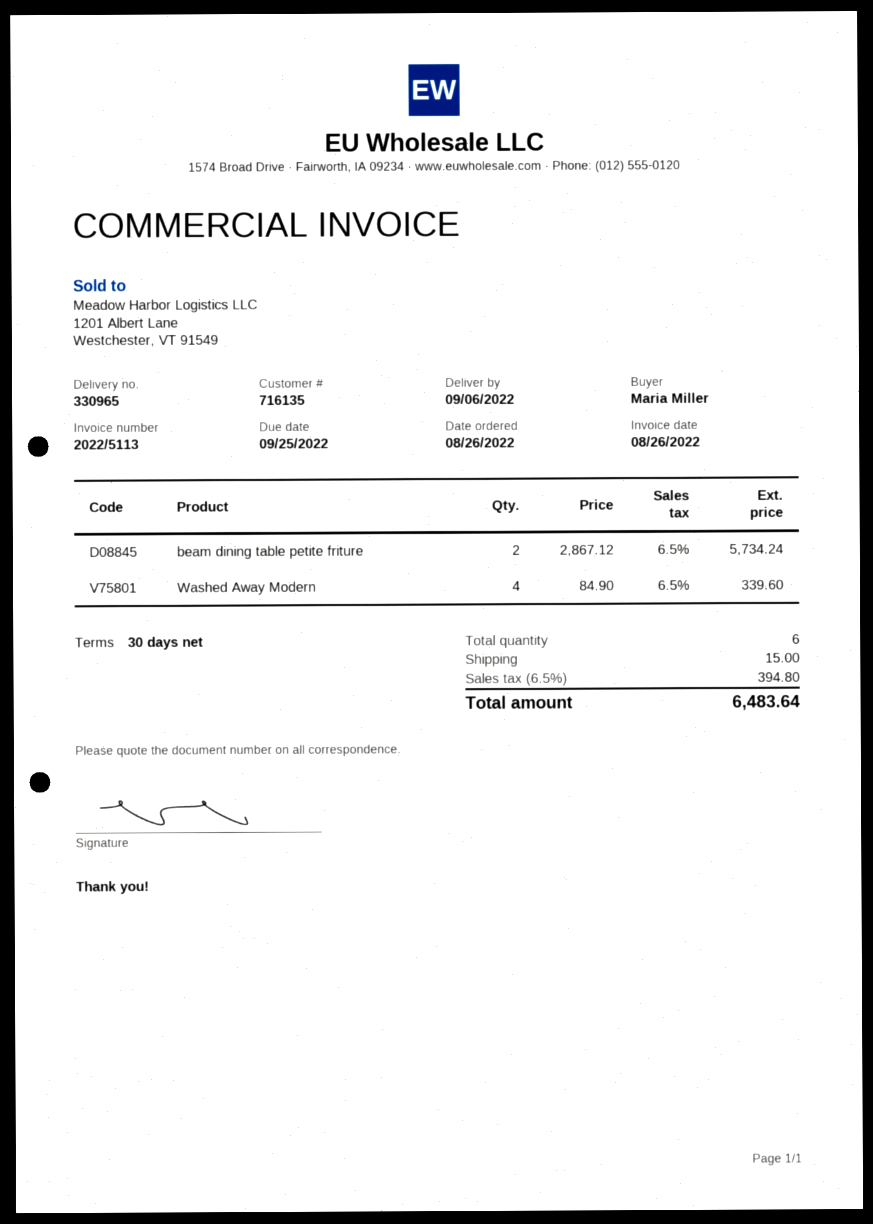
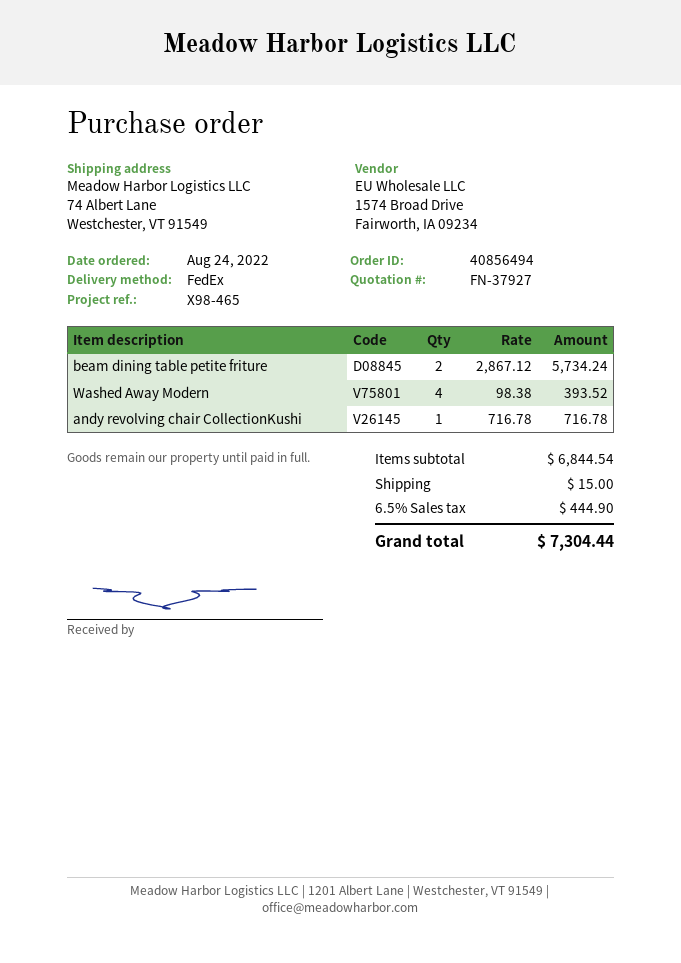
order date: 2022-08-26 -> 2022-08-24
Washed Away Modern: 4 x 84.90 = 339.60 -> 4 x 98.38 = 393.52
andy revolving chair CollectionKushi: none -> 1 x 716.78 = 716.78
tax: 6.5% = 394.80 -> 6.5% = 444.90
total: 6483.64 -> 7304.44

